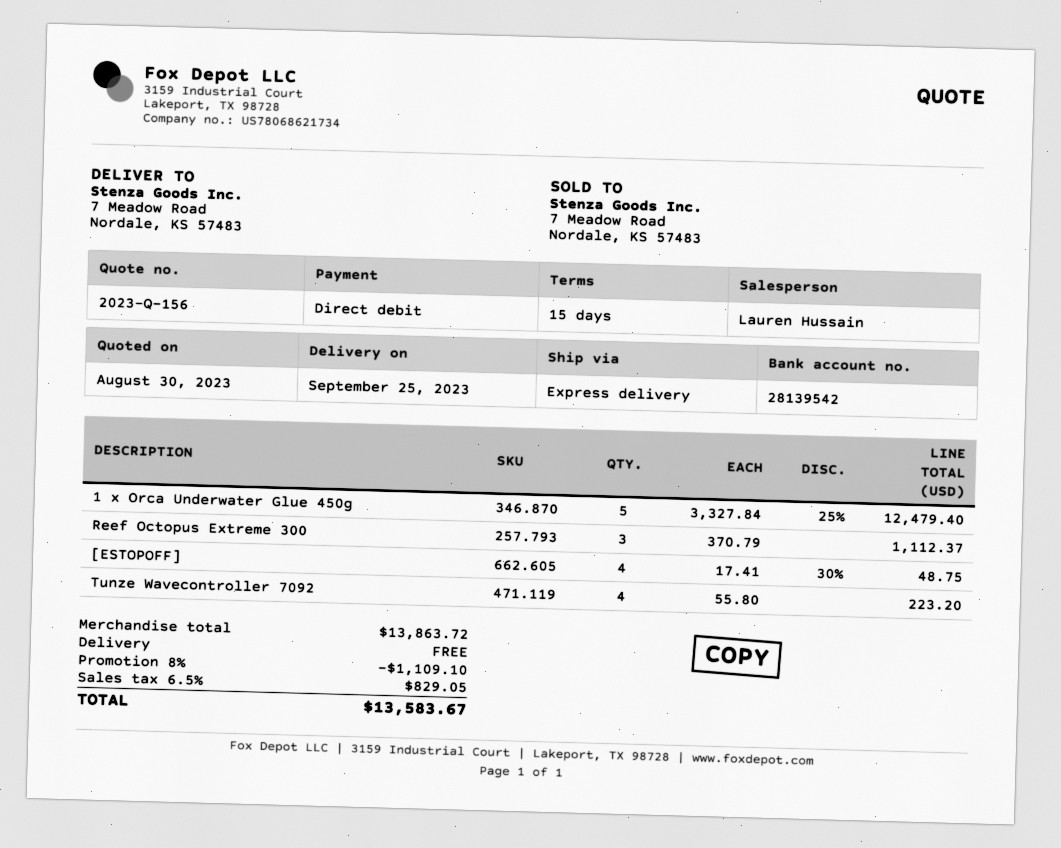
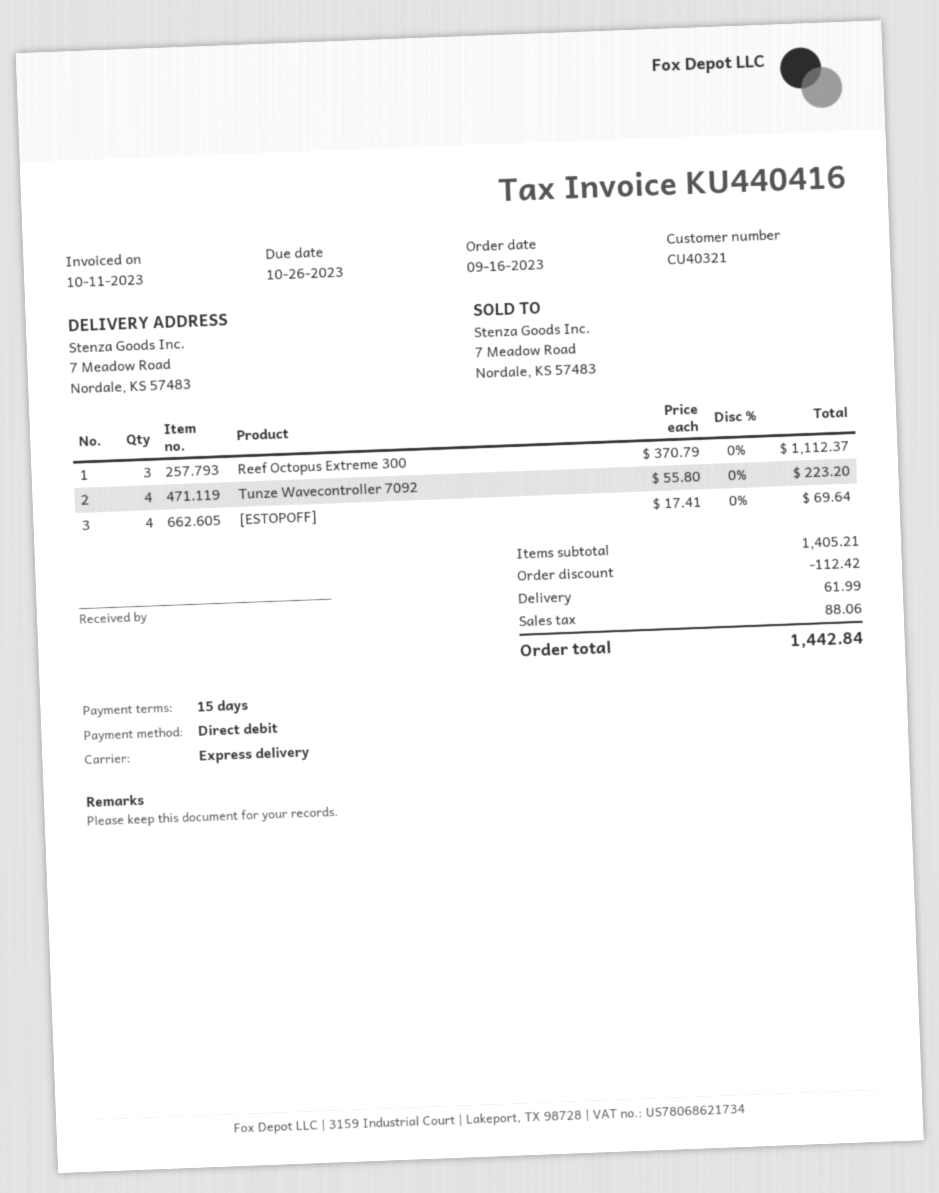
1 x Orca Underwater Glue 450g: 5 x 3327.84 - 25% = 12479.40 -> none
[ESTOPOFF]: 4 x 17.41 - 30% = 48.75 -> 4 x 17.41 = 69.64
subtotal: 13863.72 -> 1405.21
discount: 1109.10 -> 112.42
shipping: 0.00 -> 61.99
tax: 829.05 -> 88.06
total: 13583.67 -> 1442.84

